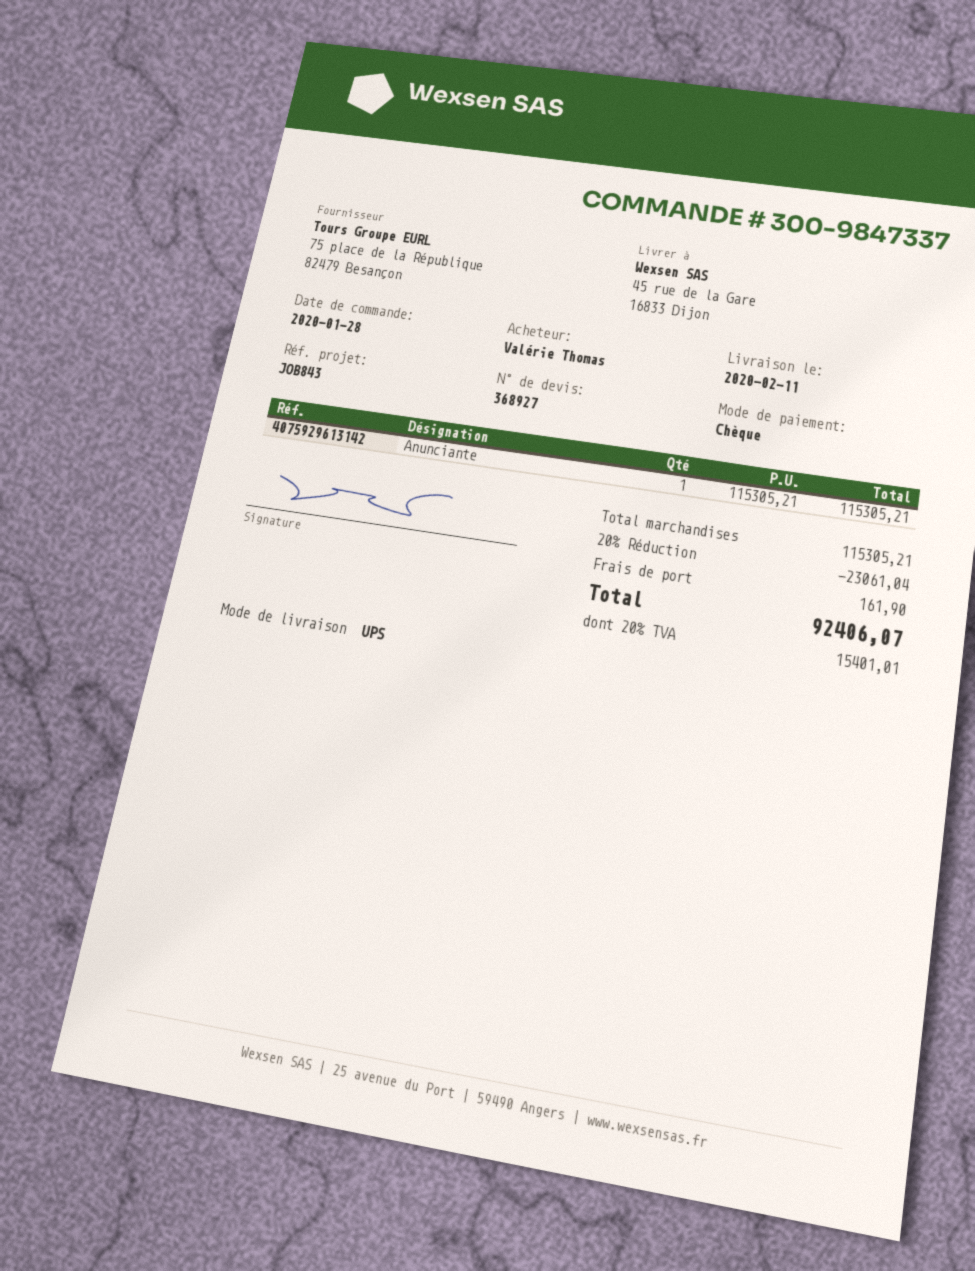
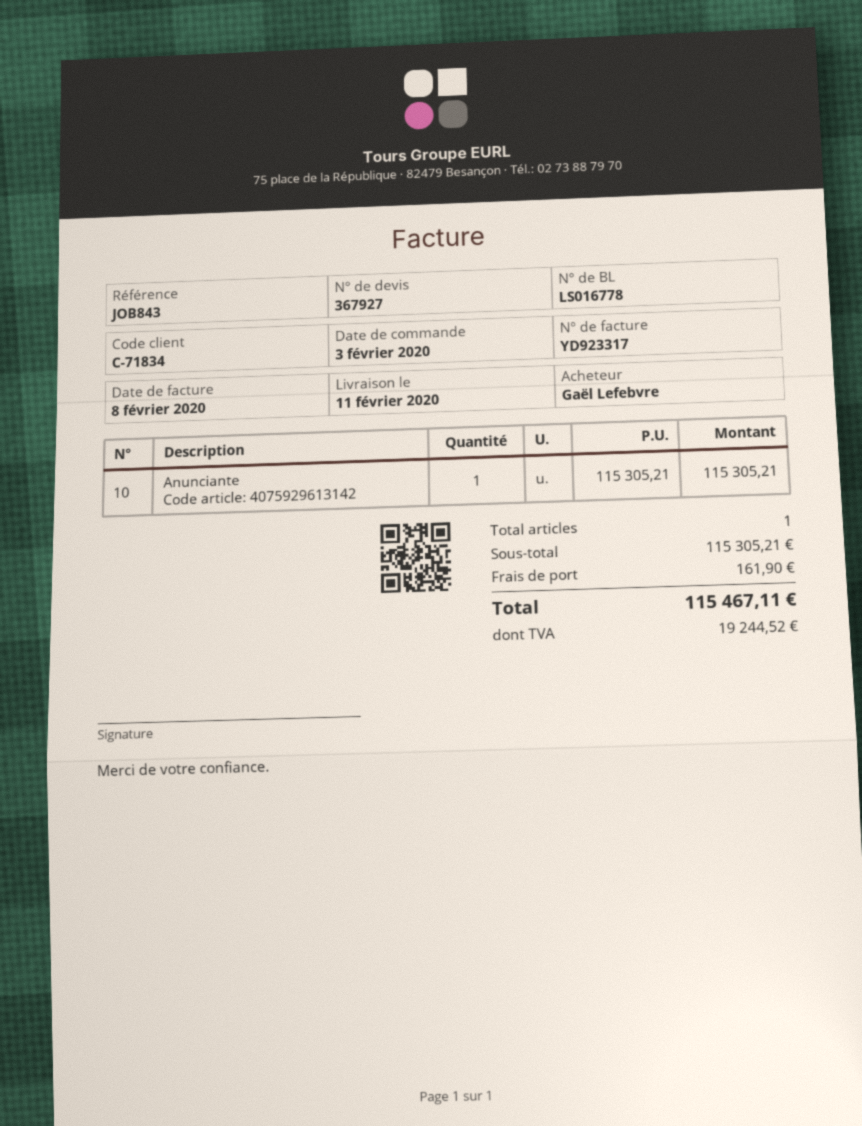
quote number: 368927 -> 367927
order date: 2020-01-28 -> 2020-02-03
ordered by: Valérie Thomas -> Gaël Lefebvre
discount: 20% = 23061.04 -> none
tax: 15401.01 -> 19244.52
total: 92406.07 -> 115467.11

